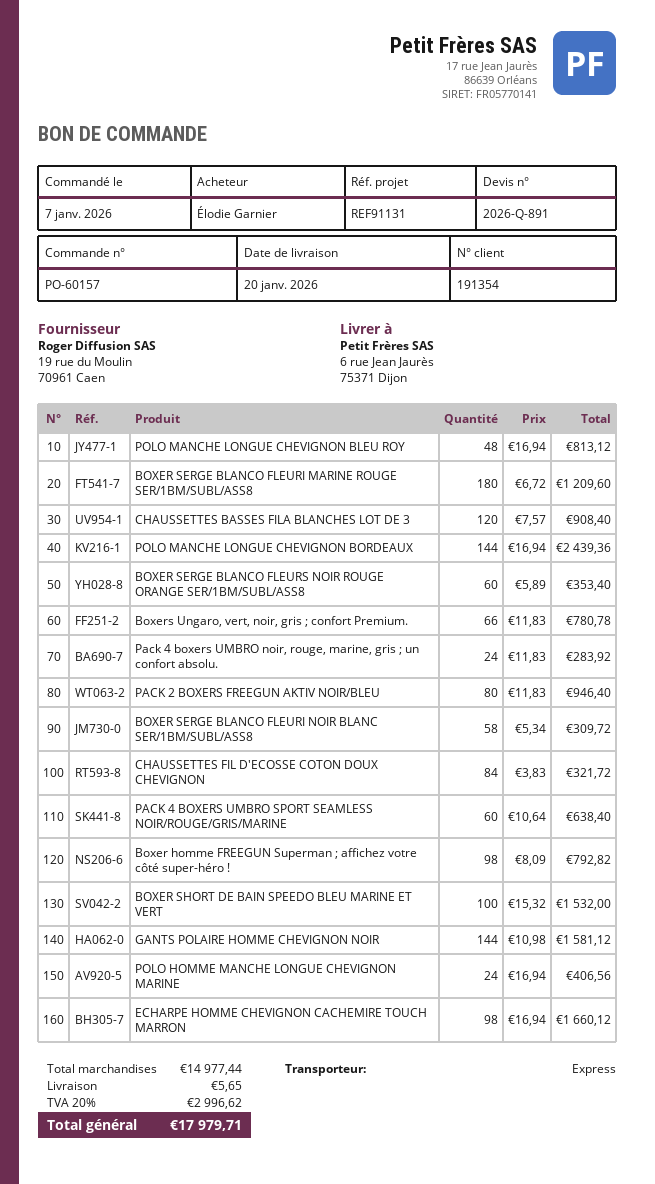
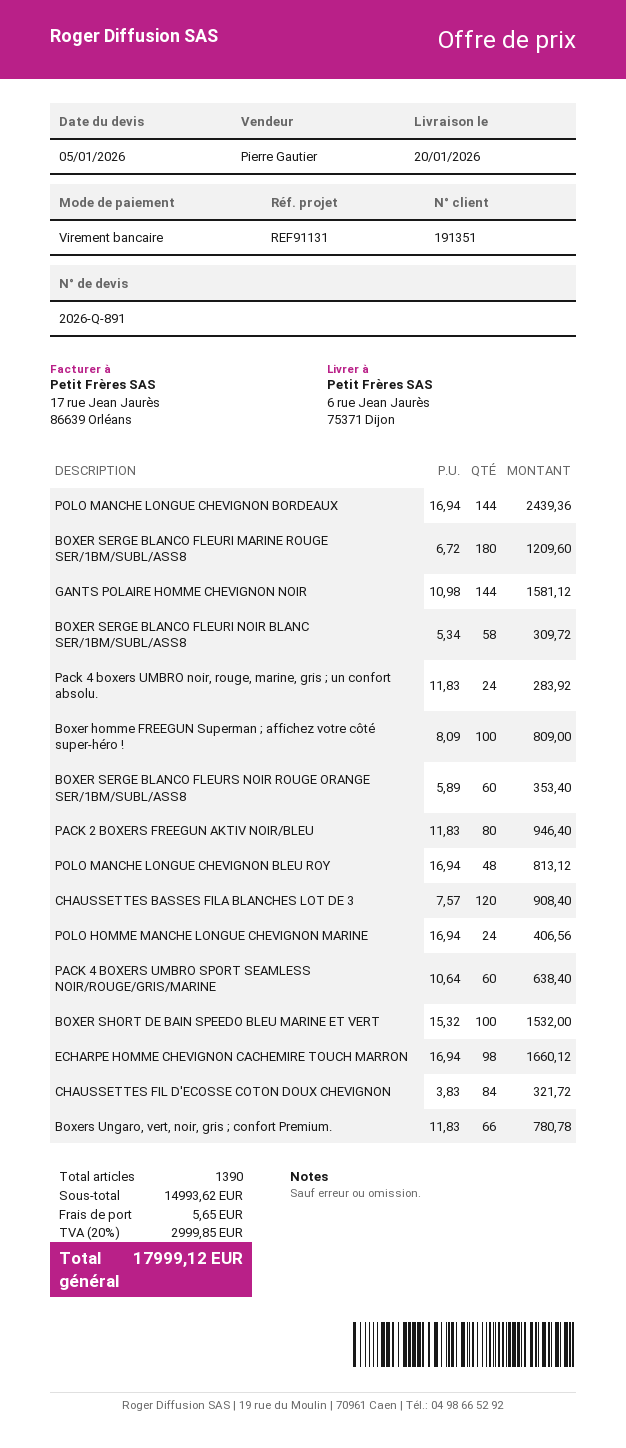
customer number: 191354 -> 191351
Boxer homme FREEGUN Superman ; affichez votre côté super-héro !: 98 x 8.09 = 792.82 -> 100 x 8.09 = 809.00
subtotal: 14977.44 -> 14993.62
tax: 20% = 2996.62 -> 20% = 2999.85
total: 17979.71 -> 17999.12

